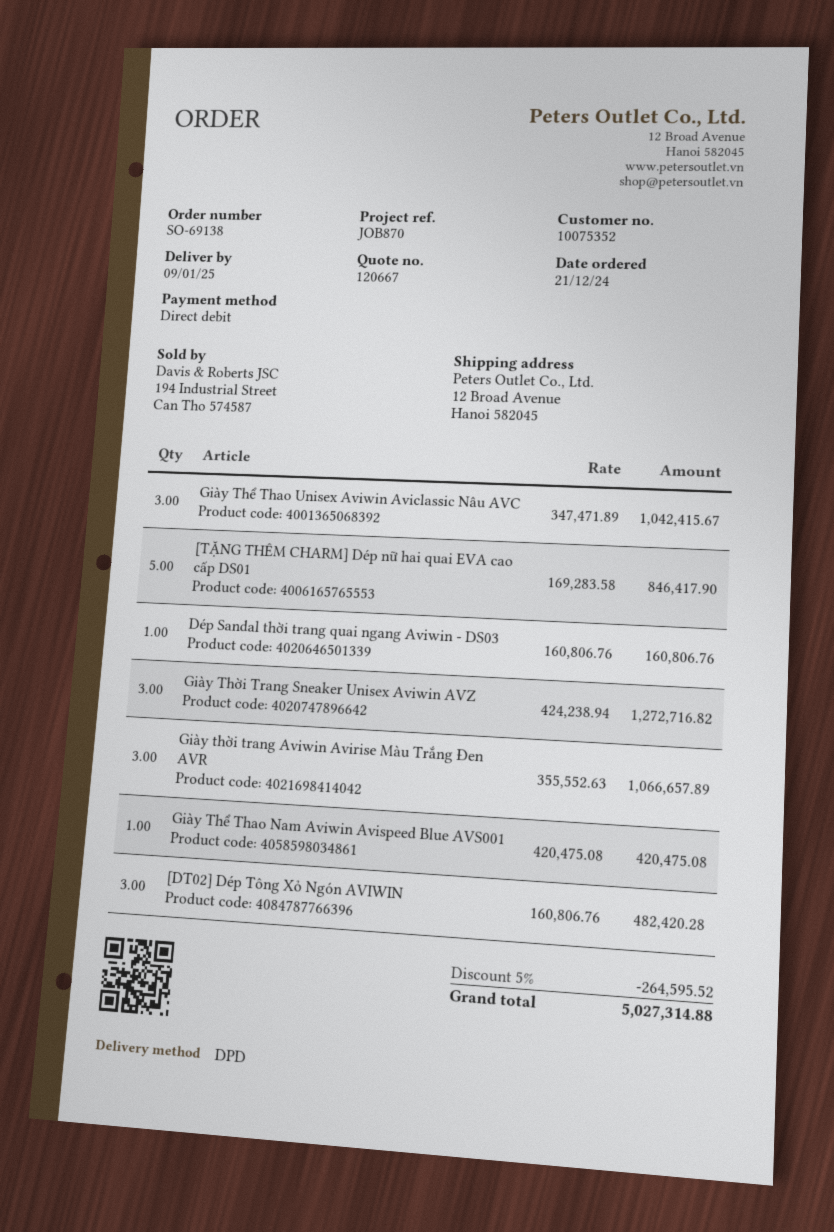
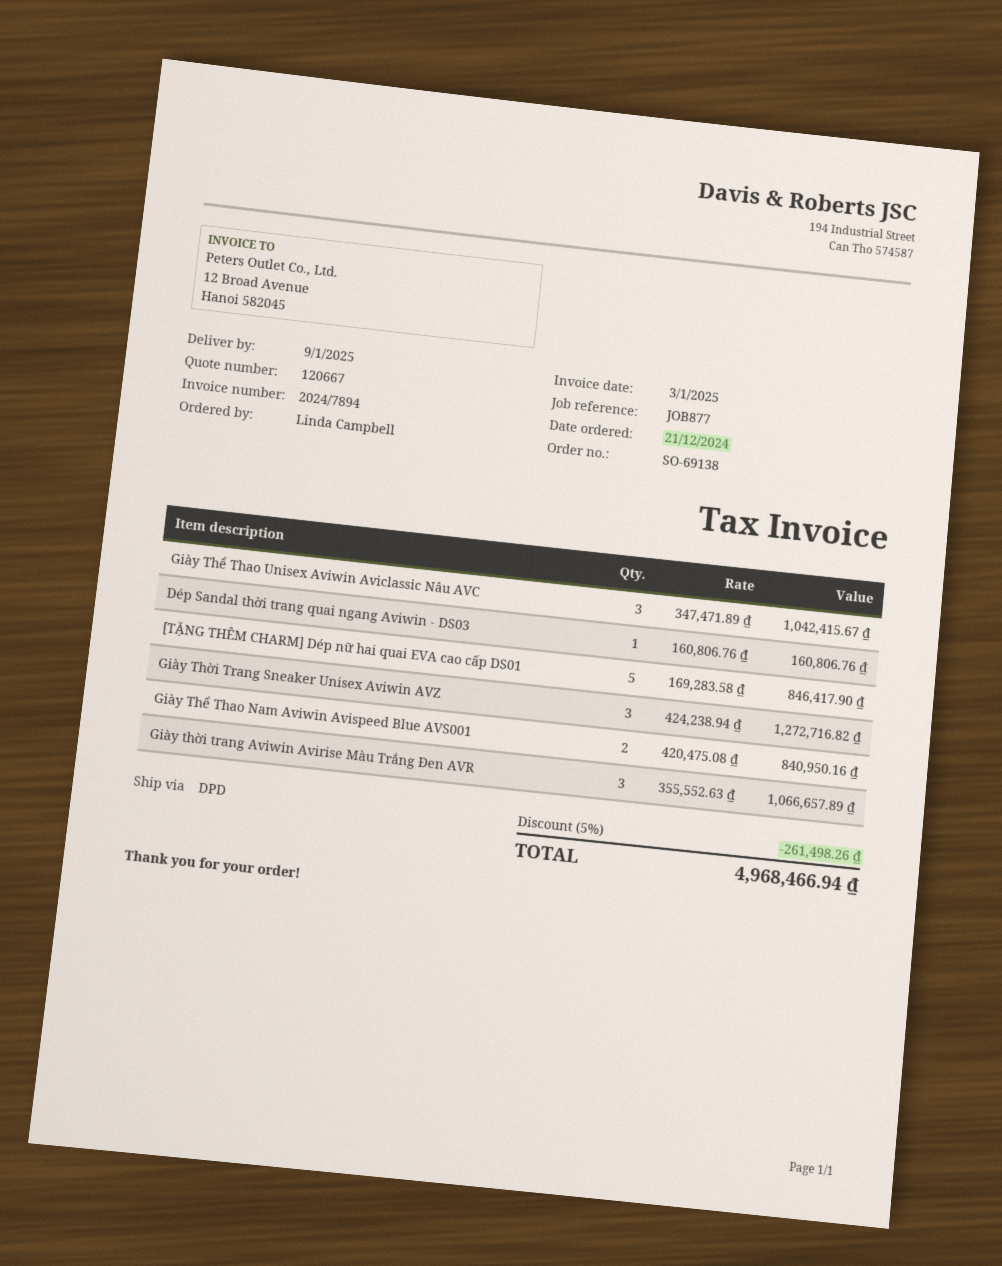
reference: JOB870 -> JOB877
Giày Thể Thao Nam Aviwin Avispeed Blue AVS001: 1 x 420475.08 = 420475.08 -> 2 x 420475.08 = 840950.16
[DT02] Dép Tông Xỏ Ngón AVIWIN: 3 x 160806.76 = 482420.28 -> none
discount: 5% = 264595.52 -> 5% = 261498.26
total: 5027314.88 -> 4968466.94

